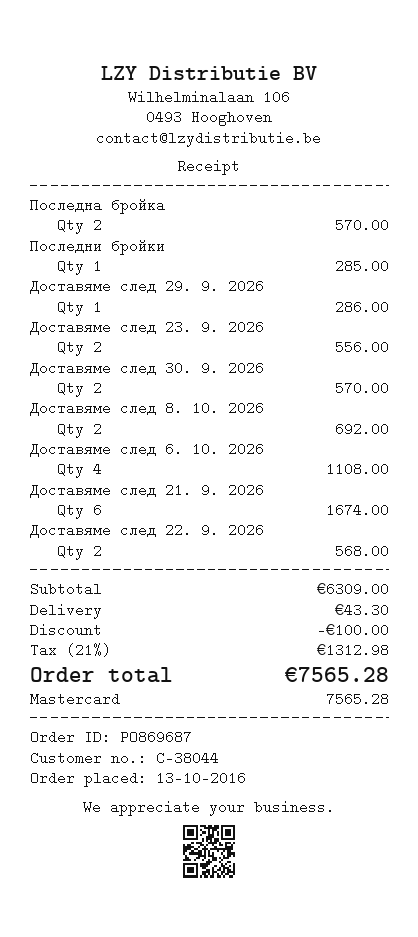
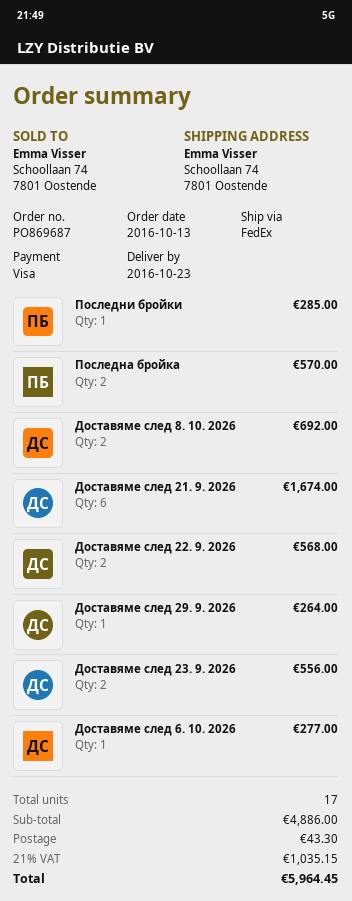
payment method: Mastercard -> Visa
Доставяме след 29. 9. 2026: 1 for 286.00 -> 1 for 264.00
Доставяме след 30. 9. 2026: 2 for 570.00 -> none
Доставяме след 6. 10. 2026: 4 for 1108.00 -> 1 for 277.00
subtotal: 6309.00 -> 4886.00
discount: 100.00 -> none
tax: 21% = 1312.98 -> 21% = 1035.15
total: 7565.28 -> 5964.45

